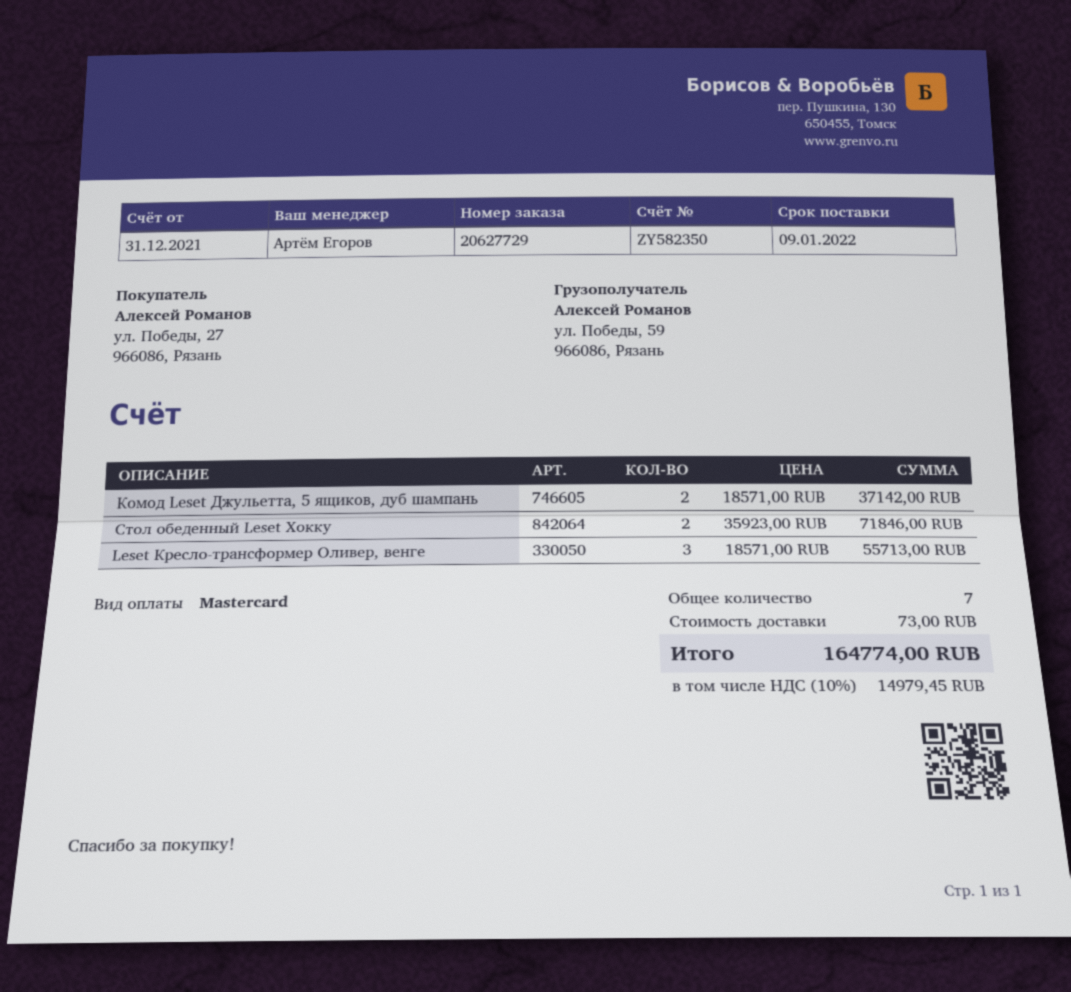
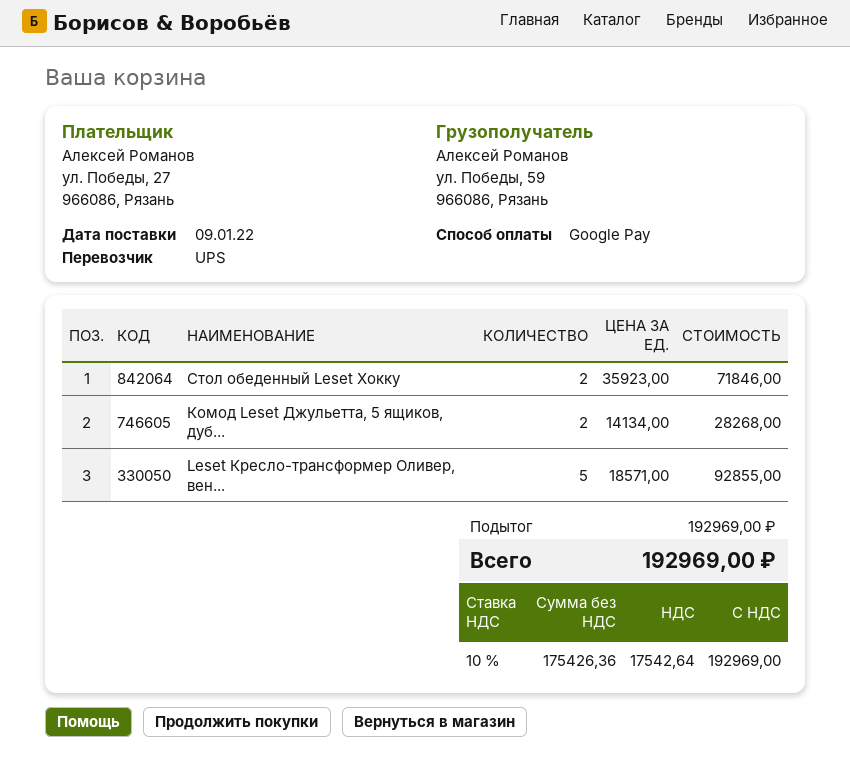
payment method: Mastercard -> Google Pay
Комод Leset Джульетта, 5 ящиков, дуб шампань: 2 x 18571.00 = 37142.00 -> 2 x 14134.00 = 28268.00
Leset Кресло-трансформер Оливер, венге: 3 x 18571.00 = 55713.00 -> 5 x 18571.00 = 92855.00
shipping: 73.00 -> none
tax: 10% = 14979.45 -> 10% = 17542.64
total: 164774.00 -> 192969.00

